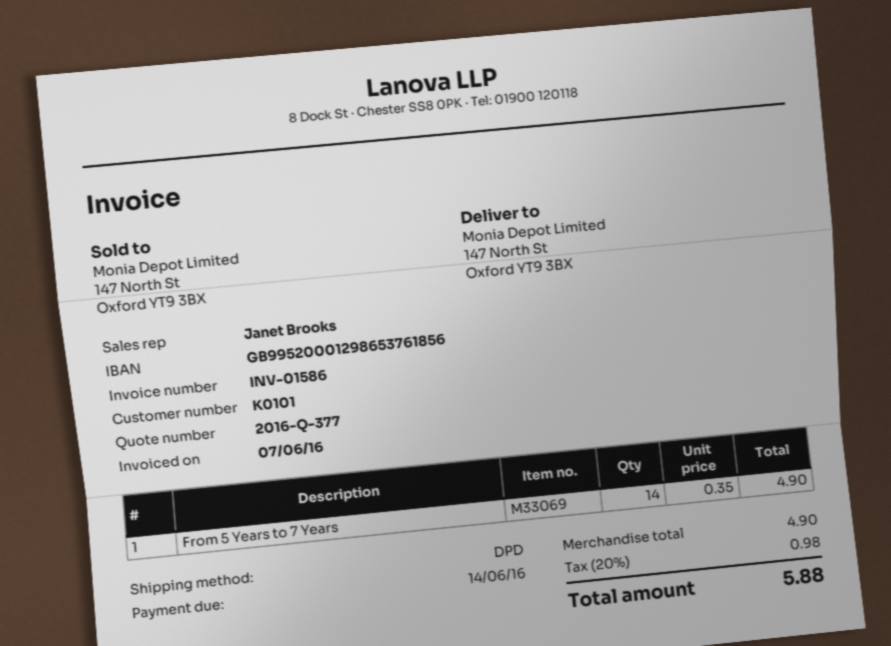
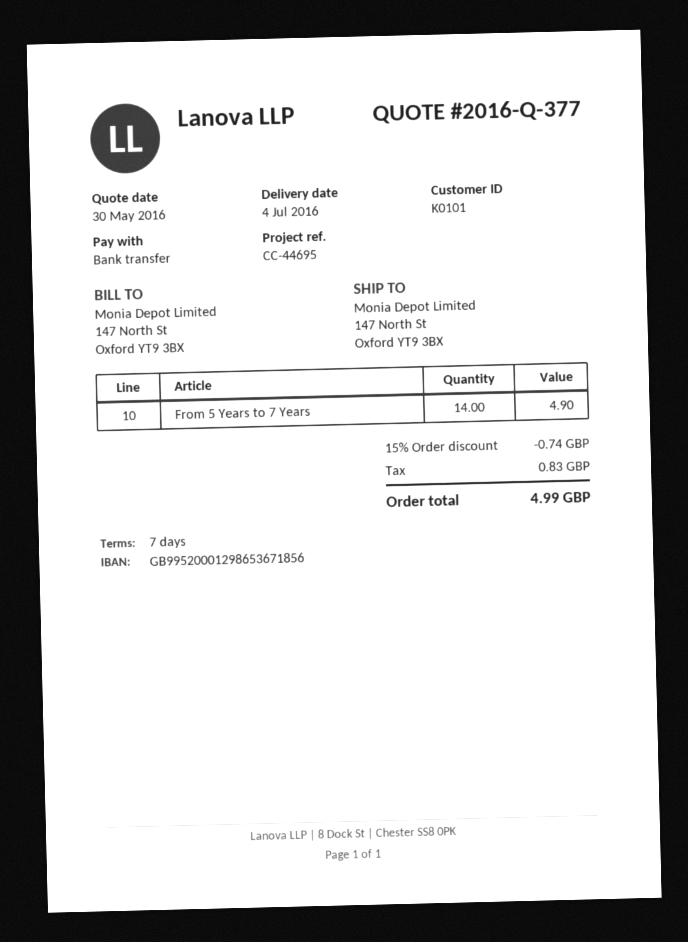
bank account: GB99520001298653761856 -> GB99520001298653671856
discount: none -> 15% = 0.74
tax: 0.98 -> 0.83
total: 5.88 -> 4.99

